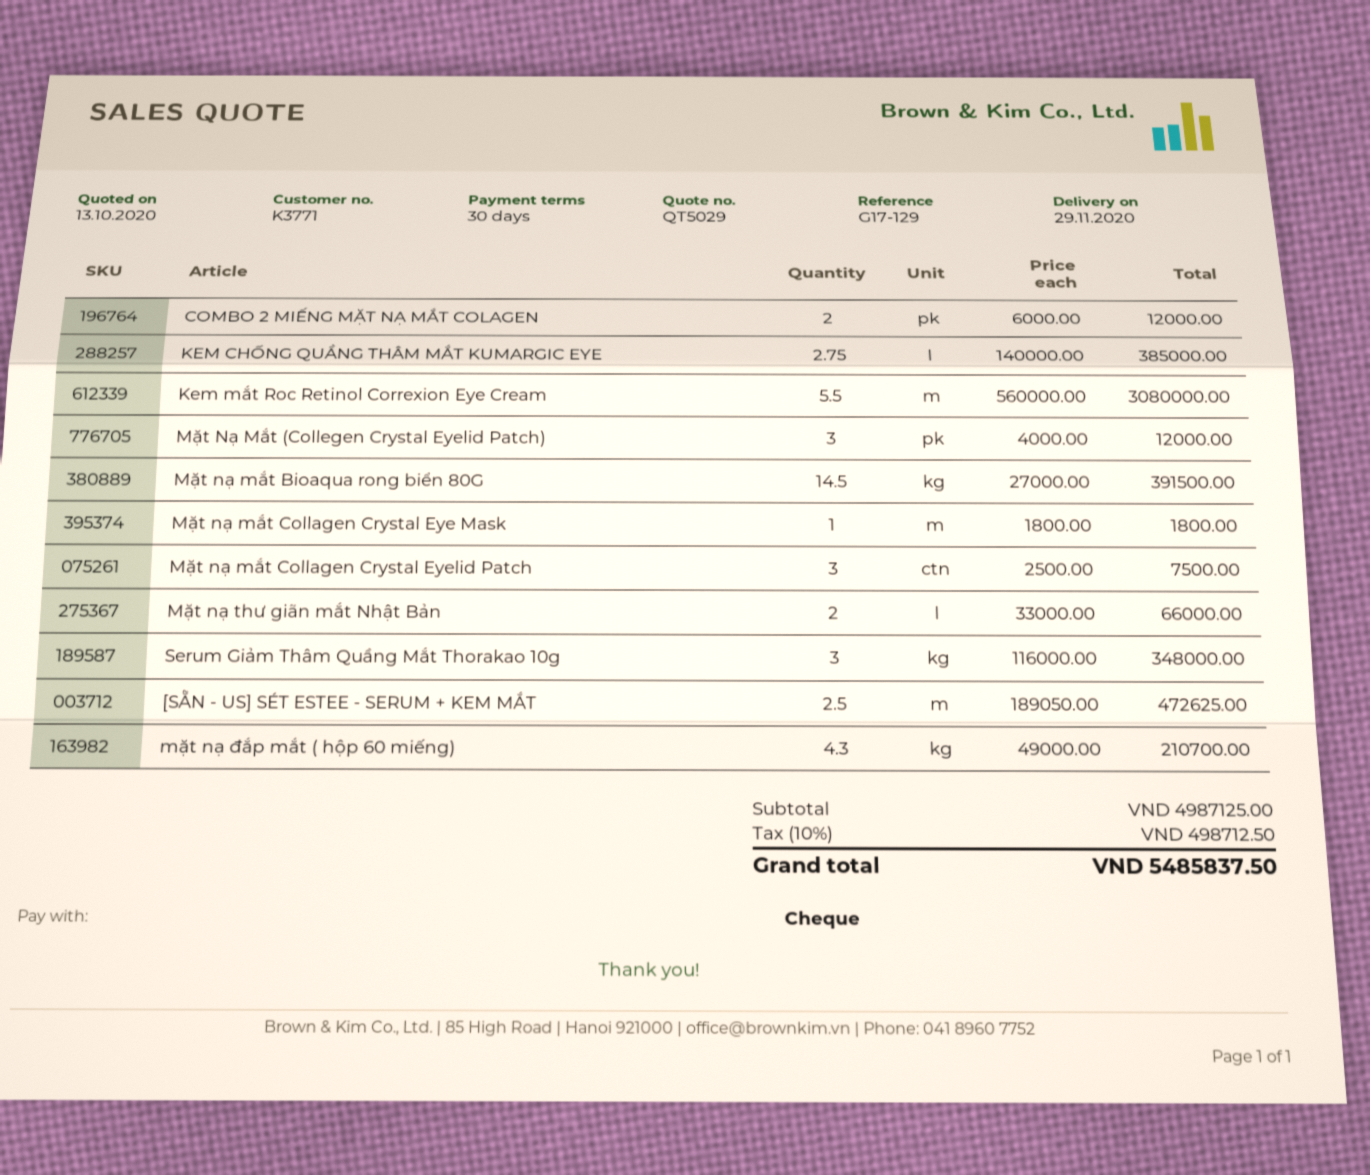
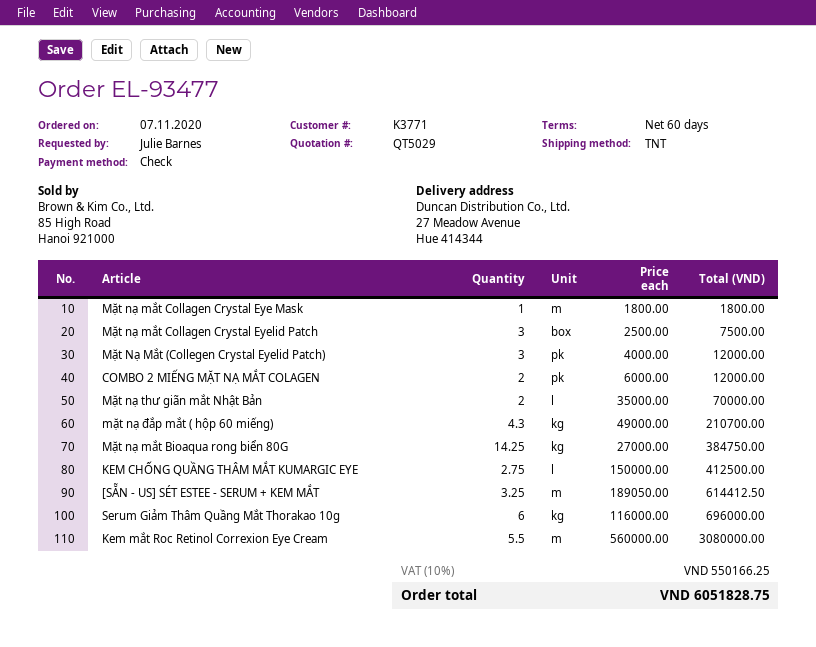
payment terms: 30 days -> 60 days
KEM CHỐNG QUẦNG THÂM MẮT KUMARGIC EYE: 2.75 x 140000.00 = 385000.00 -> 2.75 x 150000.00 = 412500.00
Mặt nạ mắt Bioaqua rong biển 80G: 14.5 x 27000.00 = 391500.00 -> 14.25 x 27000.00 = 384750.00
Mặt nạ thư giãn mắt Nhật Bản: 2 x 33000.00 = 66000.00 -> 2 x 35000.00 = 70000.00
Serum Giảm Thâm Quầng Mắt Thorakao 10g: 3 x 116000.00 = 348000.00 -> 6 x 116000.00 = 696000.00
[SẴN - US] SÉT ESTEE - SERUM + KEM MẮT: 2.5 x 189050.00 = 472625.00 -> 3.25 x 189050.00 = 614412.50
tax: 10% = 498712.50 -> 10% = 550166.25
total: 5485837.50 -> 6051828.75

